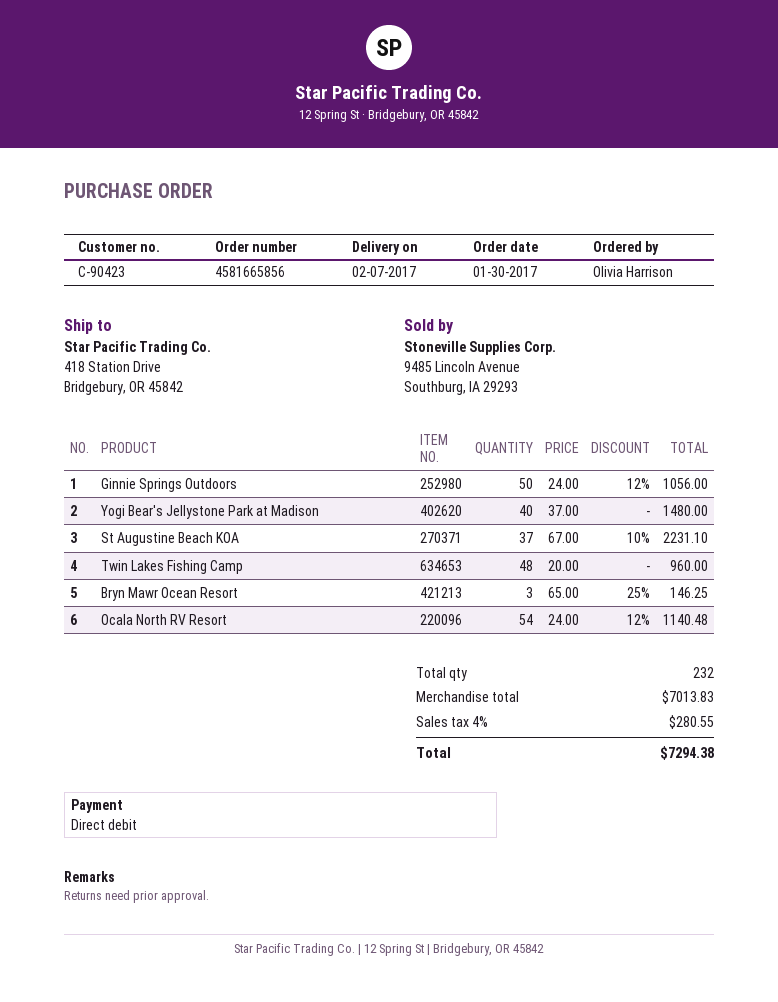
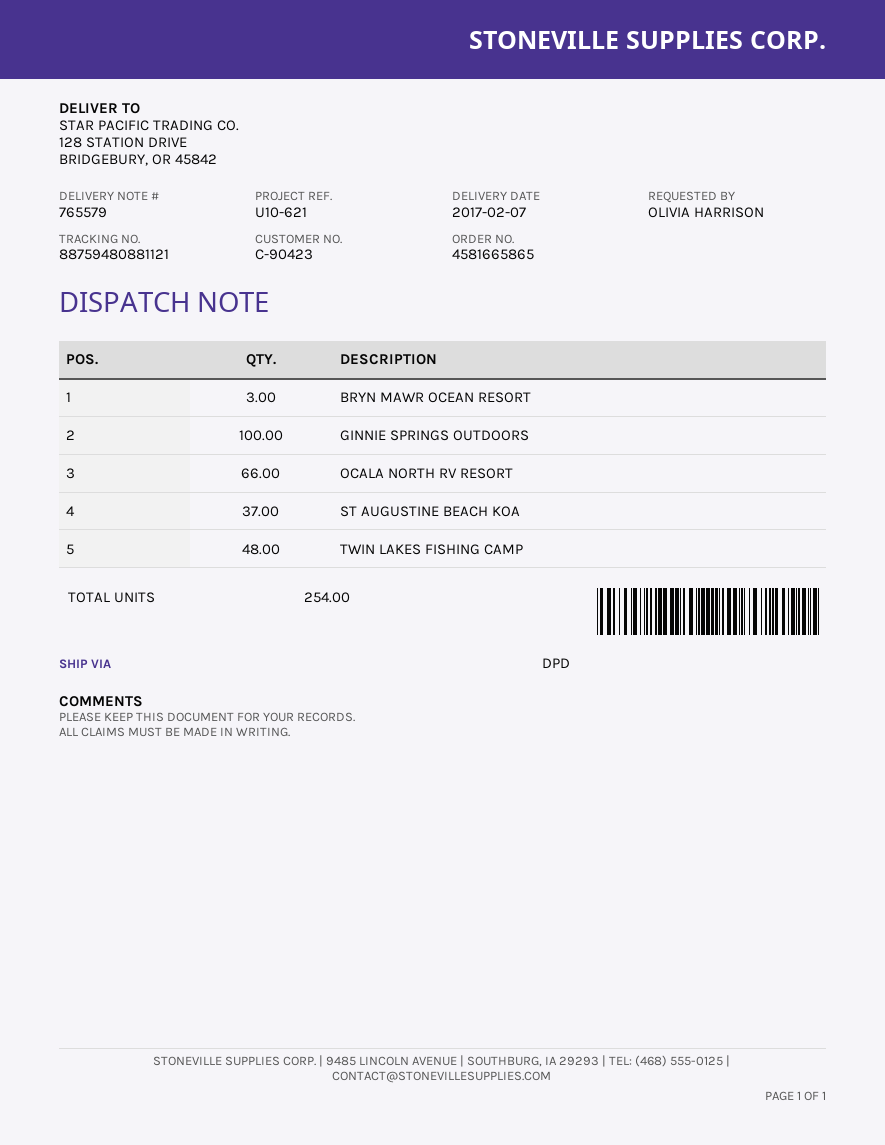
order number: 4581665856 -> 4581665865
ship to: 418 Station Drive, Bridgebury, OR 45842 -> 128 STATION DRIVE, BRIDGEBURY, OR 45842
Ginnie Springs Outdoors: 50 -> 100
Yogi Bear's Jellystone Park at Madison: 40 -> none
Ocala North RV Resort: 54 -> 66
total quantity: 232 -> 254

